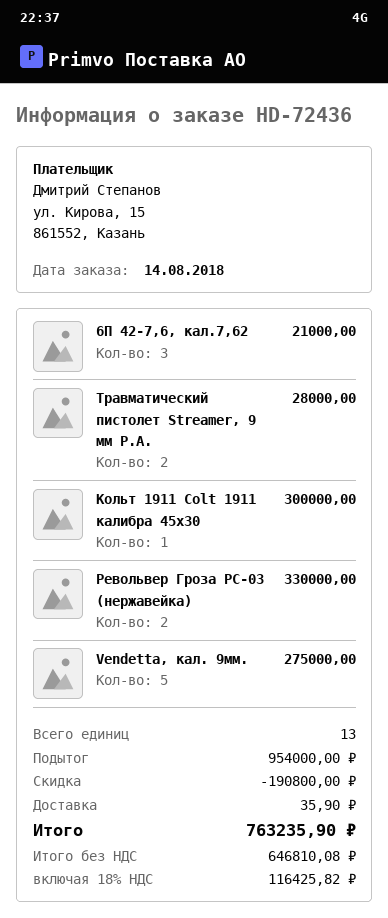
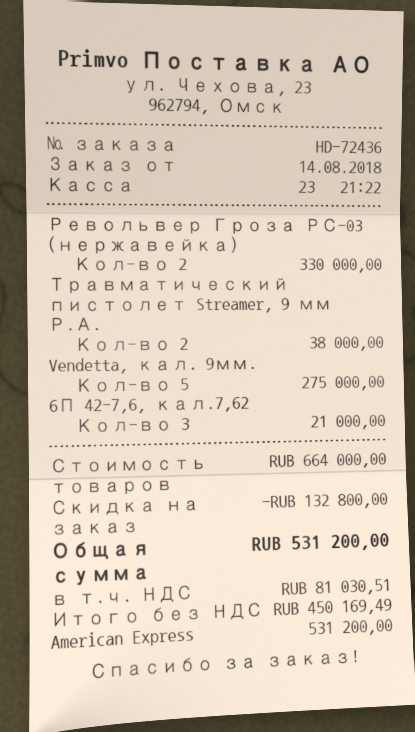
Травматический пистолет Streamer, 9 мм Р.А.: 2 for 28000.00 -> 2 for 38000.00
Кольт 1911 Colt 1911 калибра 45х30: 1 for 300000.00 -> none
subtotal: 954000.00 -> 664000.00
discount: 190800.00 -> 132800.00
shipping: 35.90 -> none
net: 646810.08 -> 450169.49
tax: 116425.82 -> 81030.51
total: 763235.90 -> 531200.00

